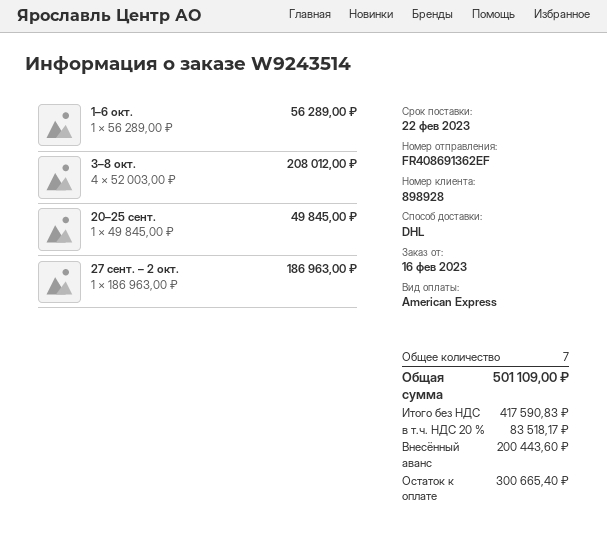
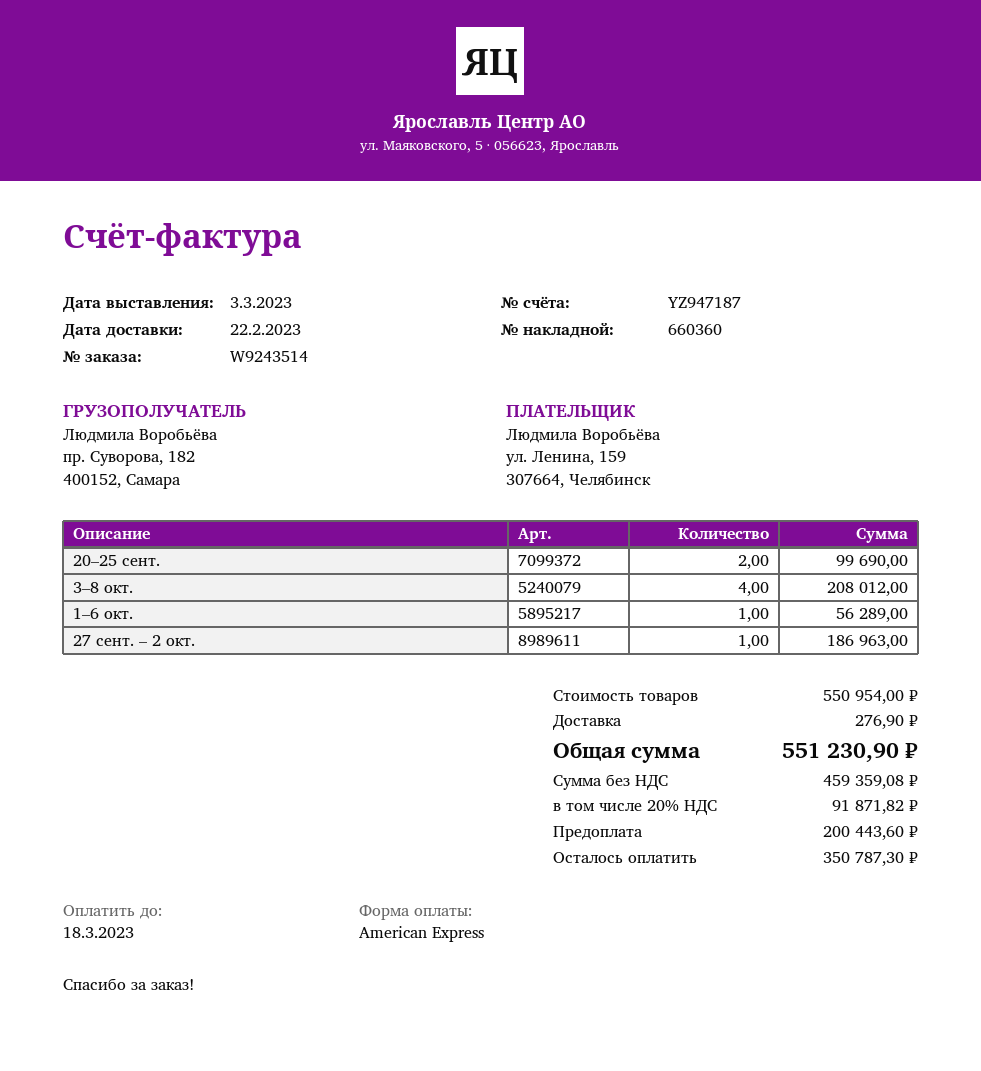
20–25 сент.: 1 for 49845.00 -> 2 for 99690.00
shipping: none -> 276.90
net: 417590.83 -> 459359.08
tax: 20% = 83518.17 -> 20% = 91871.82
total: 501109.00 -> 551230.90
balance: 300665.40 -> 350787.30

